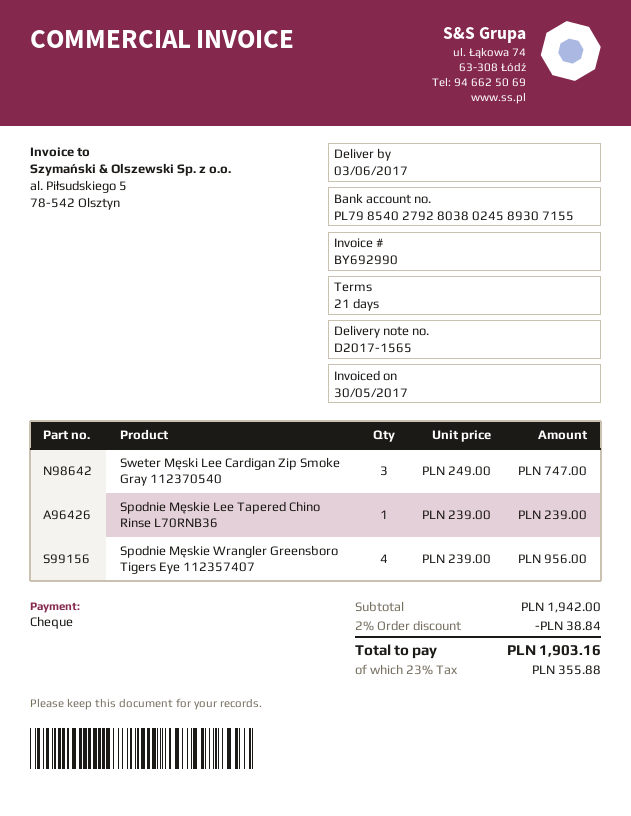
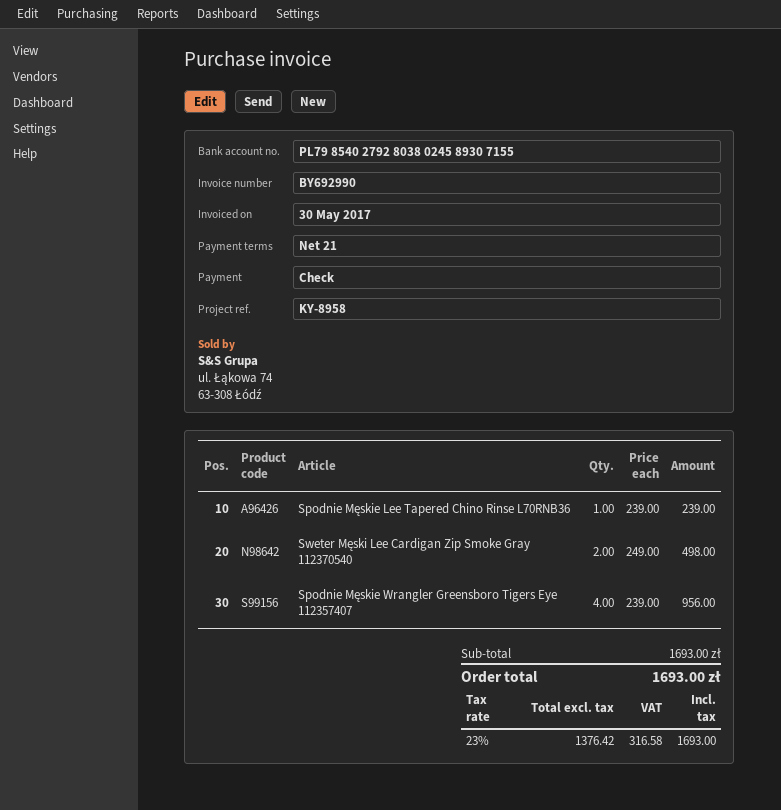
Sweter Męski Lee Cardigan Zip Smoke Gray 112370540: 3 x 249.00 = 747.00 -> 2 x 249.00 = 498.00
subtotal: 1942.00 -> 1693.00
discount: 2% = 38.84 -> none
tax: 23% = 355.88 -> 23% = 316.58
total: 1903.16 -> 1693.00

